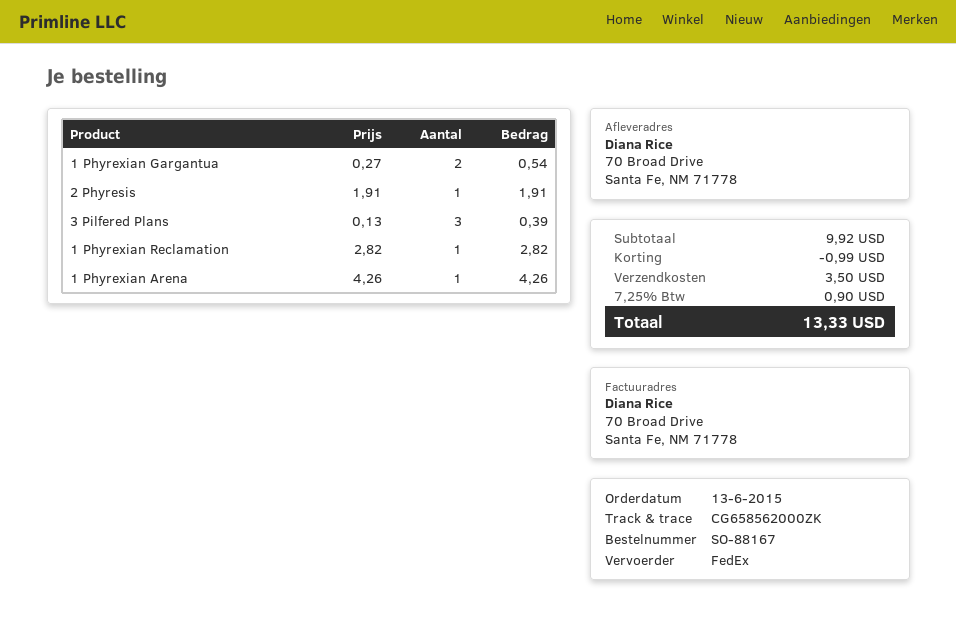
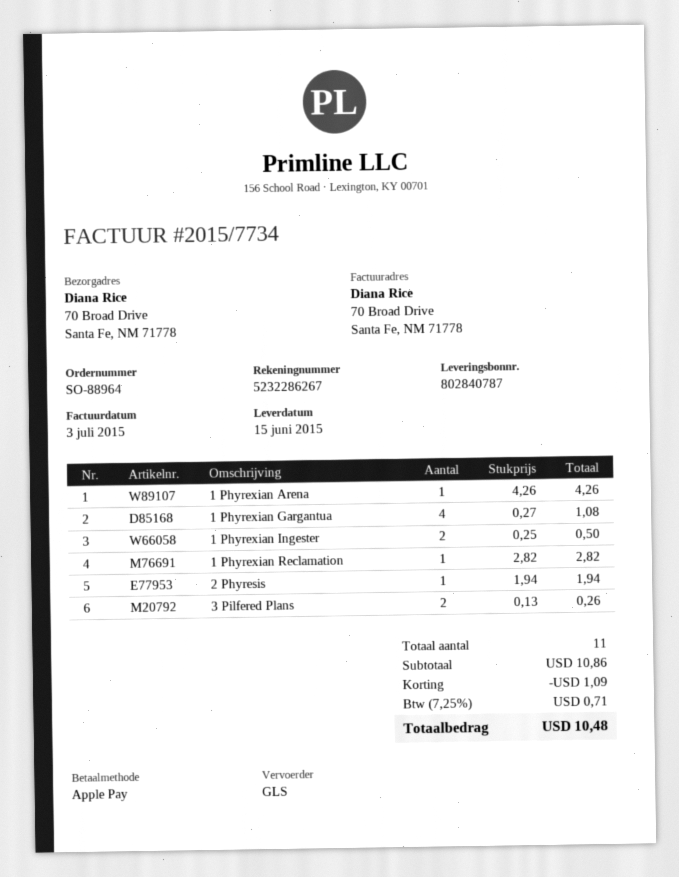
order number: SO-88167 -> SO-88964
shipping method: FedEx -> GLS
1 Phyrexian Gargantua: 2 x 0.27 = 0.54 -> 4 x 0.27 = 1.08
2 Phyresis: 1 x 1.91 = 1.91 -> 1 x 1.94 = 1.94
3 Pilfered Plans: 3 x 0.13 = 0.39 -> 2 x 0.13 = 0.26
1 Phyrexian Ingester: none -> 2 x 0.25 = 0.50
subtotal: 9.92 -> 10.86
discount: 0.99 -> 1.09
shipping: 3.50 -> none
tax: 7.25% = 0.90 -> 7.25% = 0.71
total: 13.33 -> 10.48

